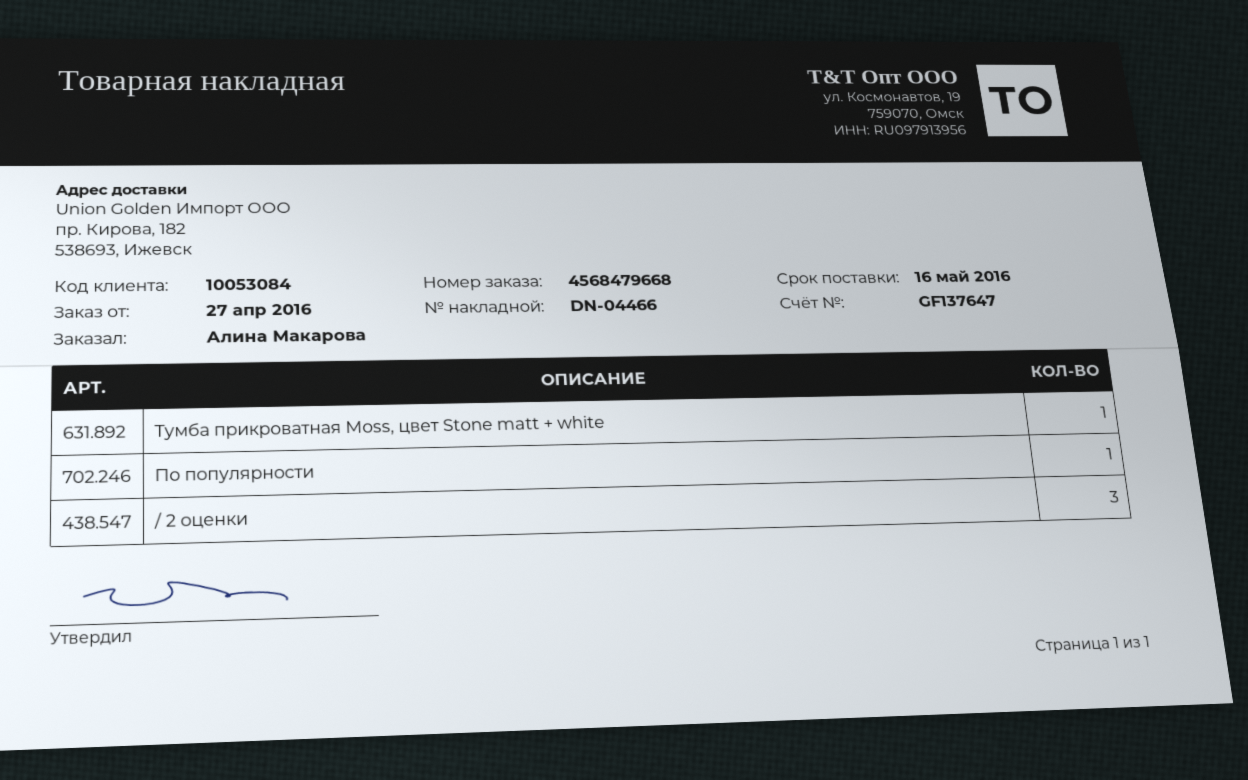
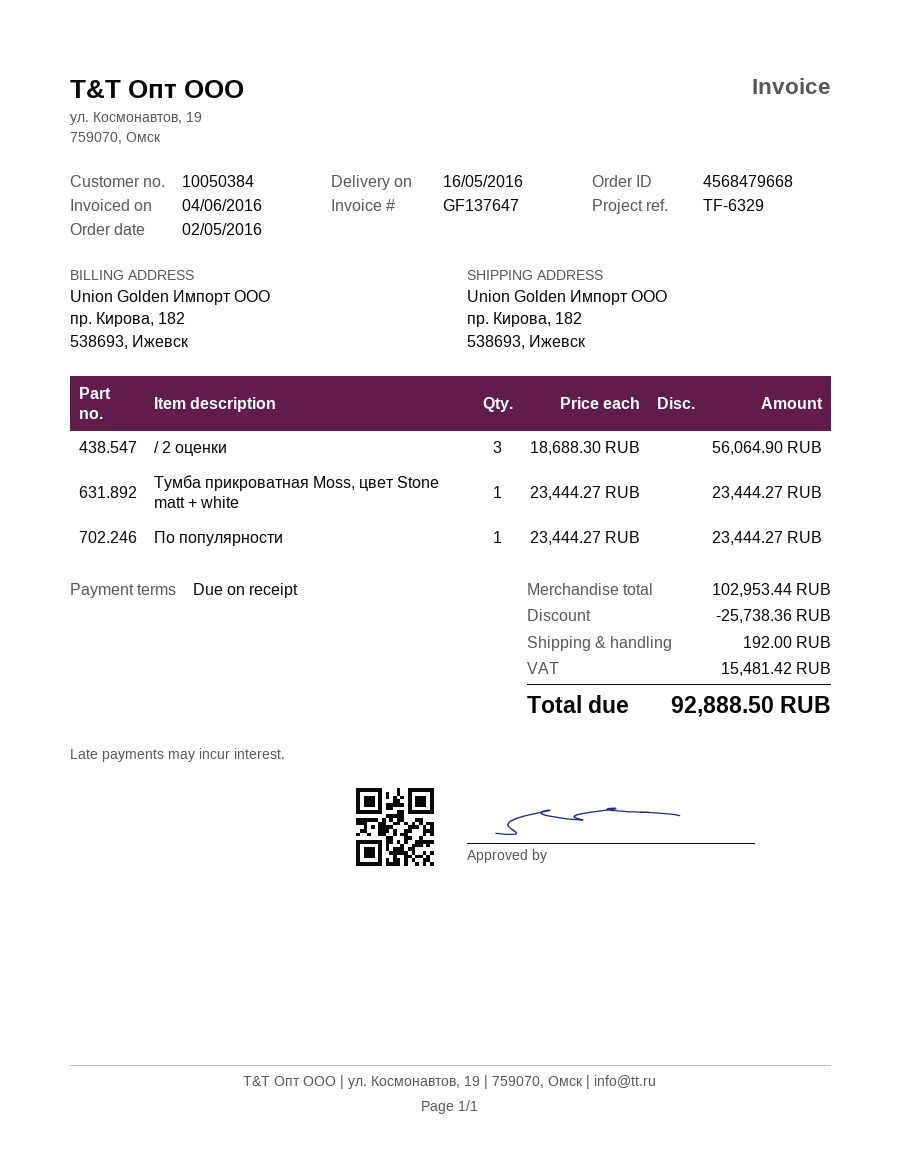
order date: 2016-04-27 -> 2016-05-02
customer number: 10053084 -> 10050384

